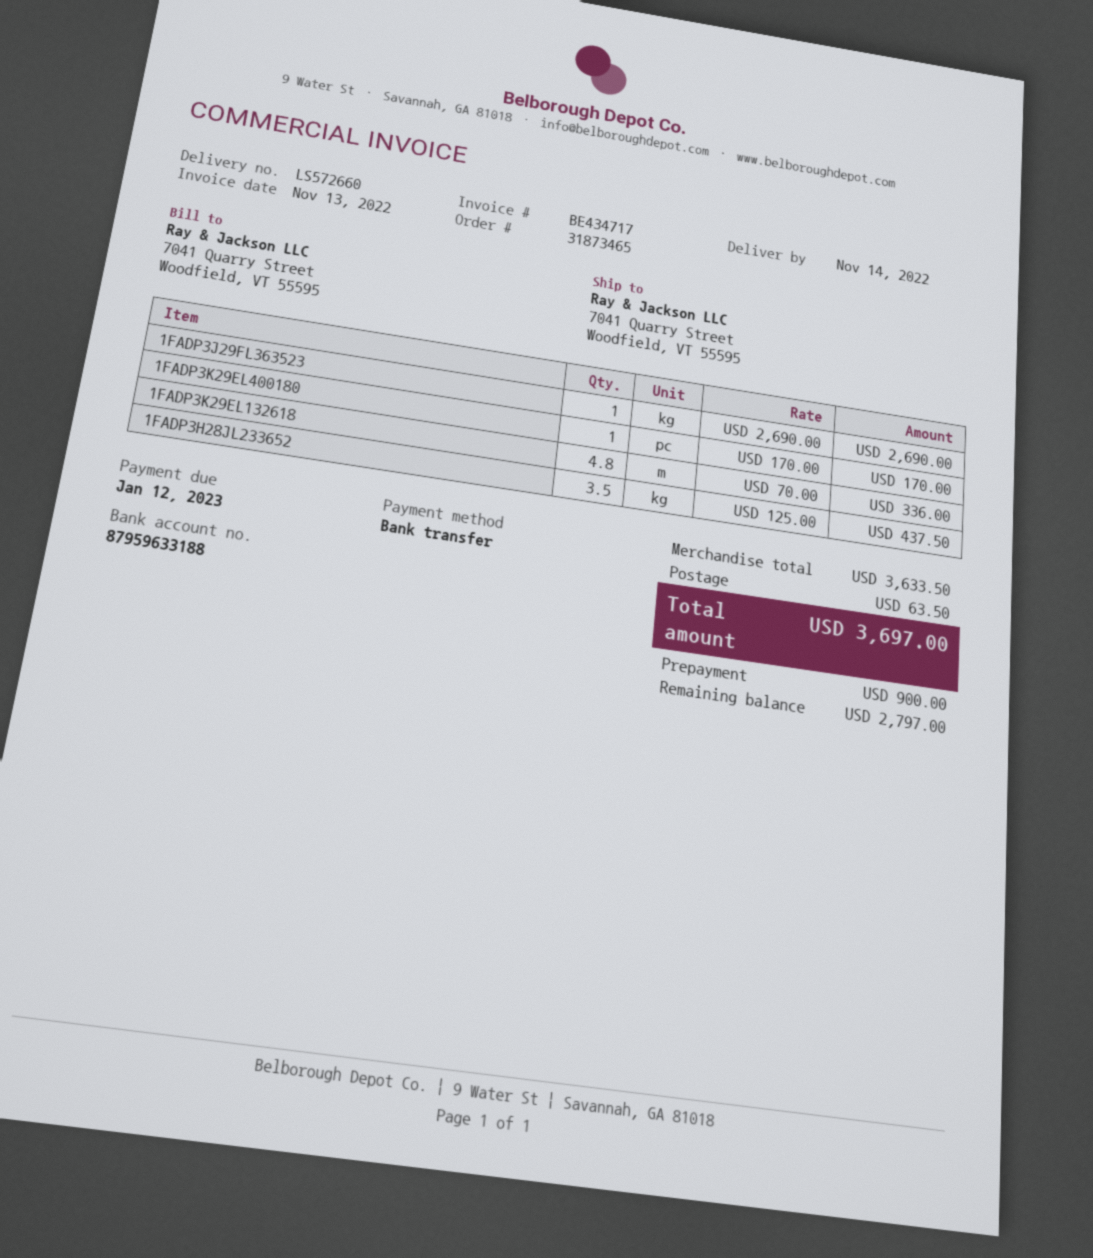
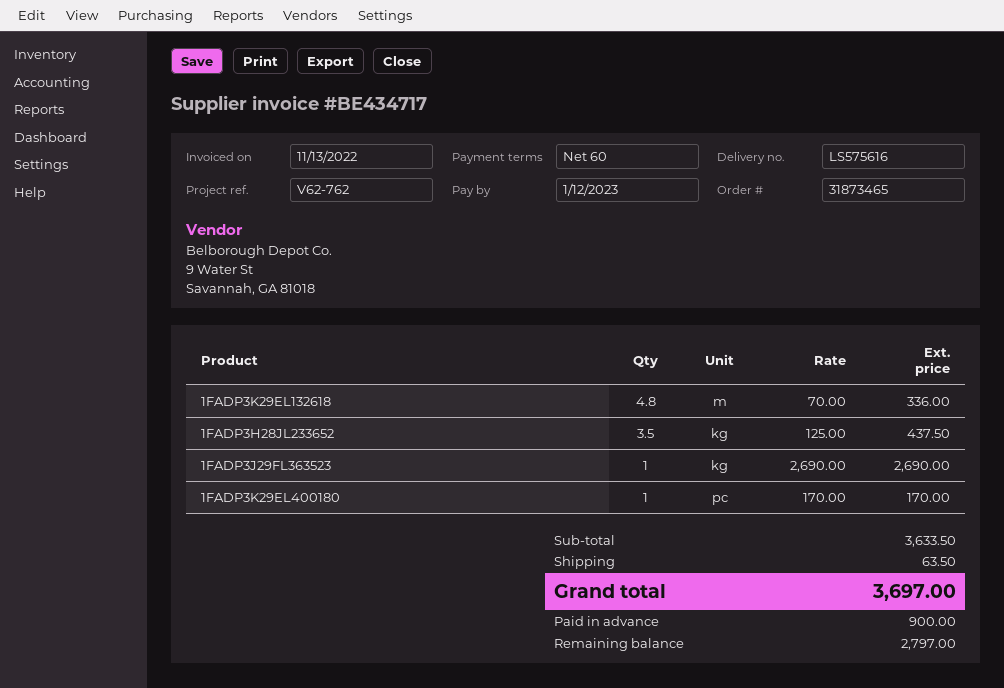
delivery note number: LS572660 -> LS575616

